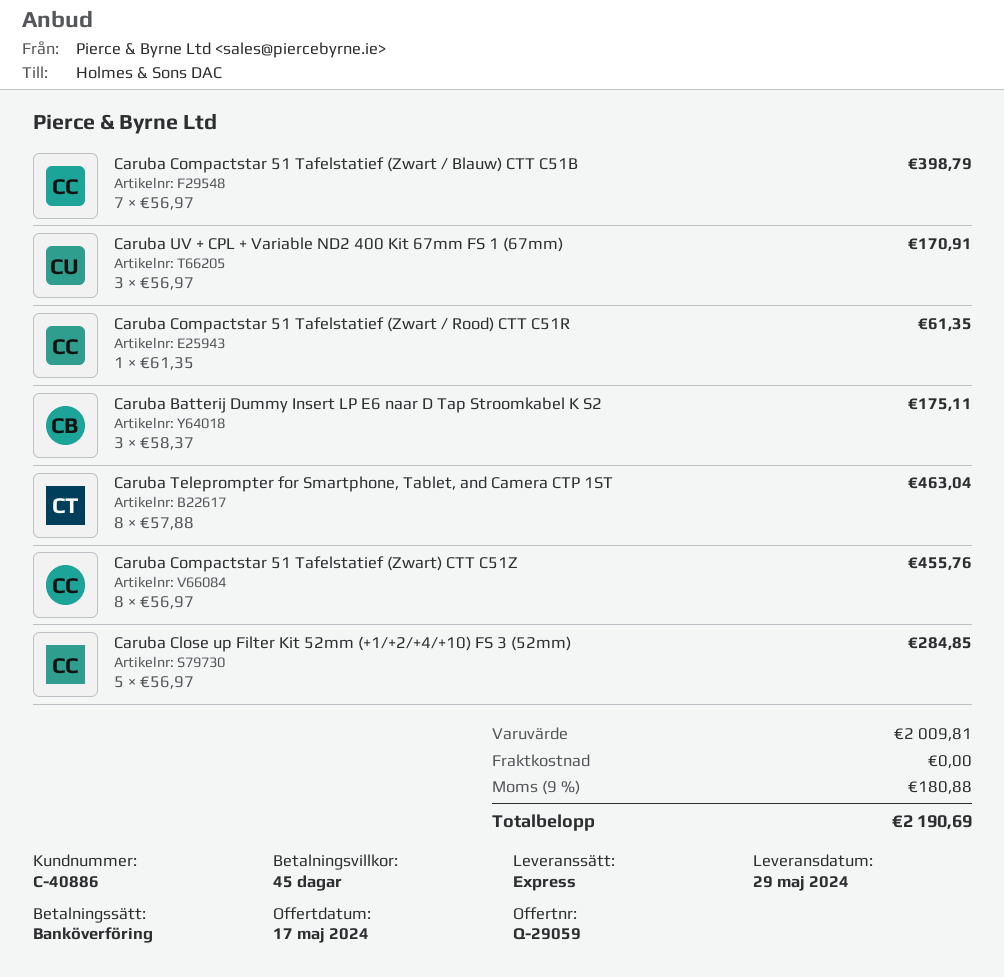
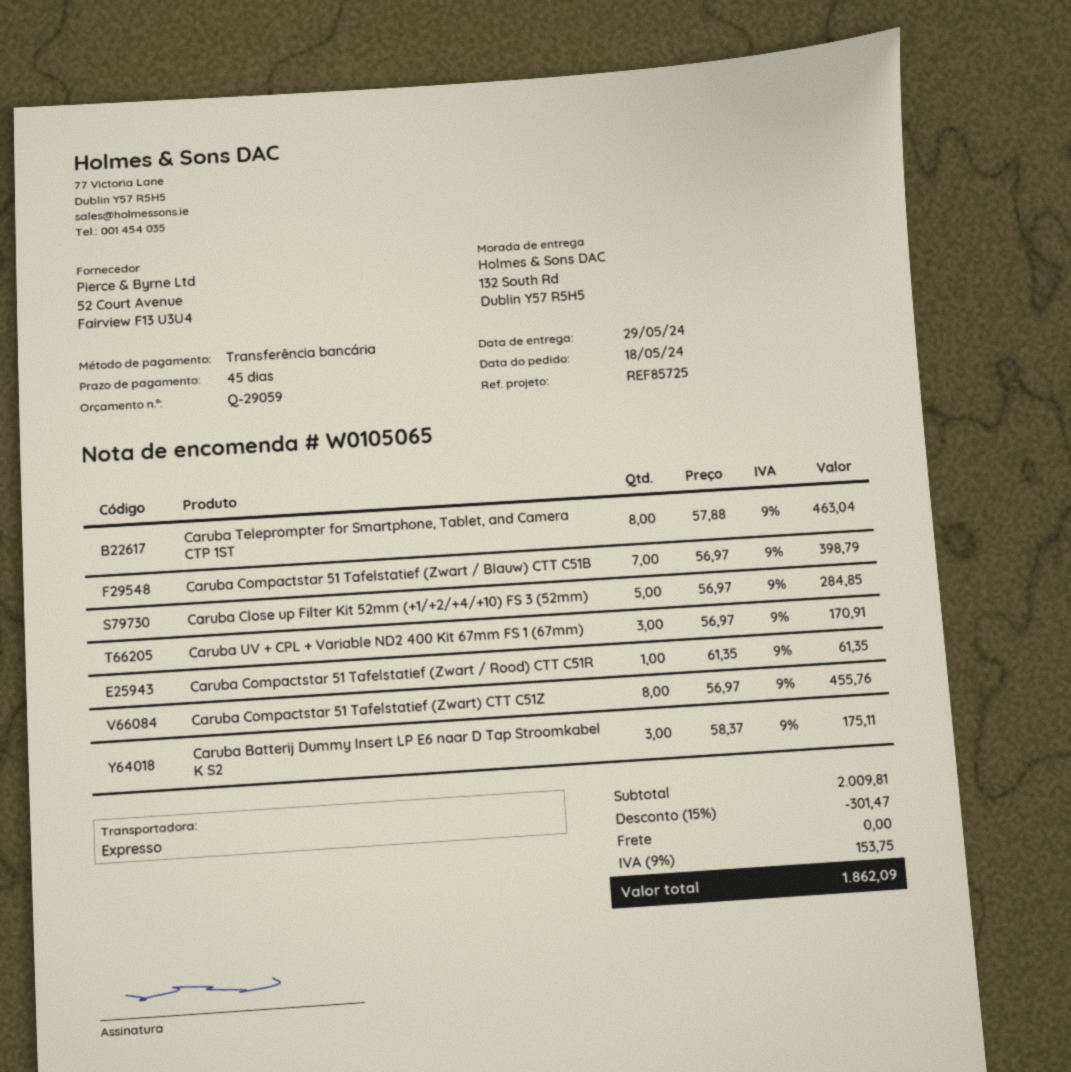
discount: none -> 15% = 301.47
tax: 9% = 180.88 -> 9% = 153.75
total: 2190.69 -> 1862.09

